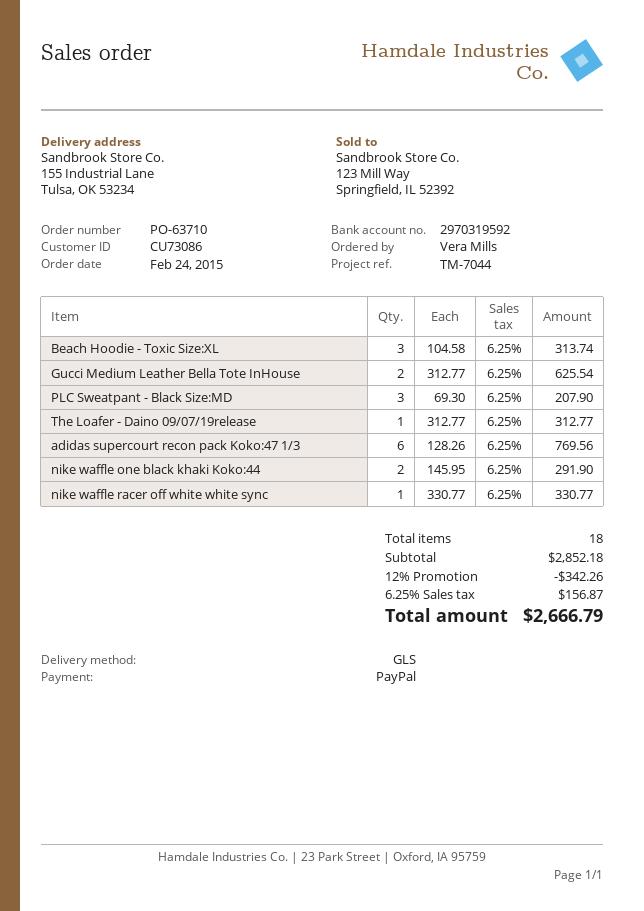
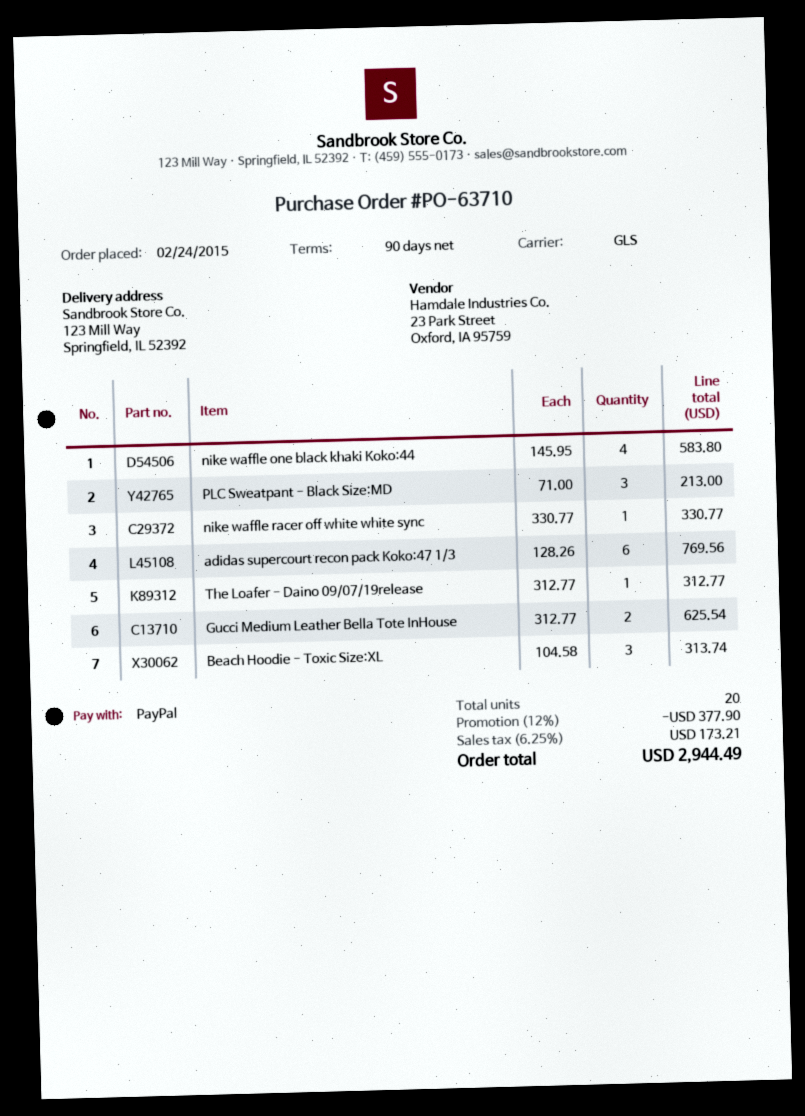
ship to: 155 Industrial Lane, Tulsa, OK 53234 -> 123 Mill Way, Springfield, IL 52392
PLC Sweatpant - Black Size:MD: 3 x 69.30 = 207.90 -> 3 x 71.00 = 213.00
nike waffle one black khaki Koko:44: 2 x 145.95 = 291.90 -> 4 x 145.95 = 583.80
total quantity: 18 -> 20
discount: 12% = 342.26 -> 12% = 377.90
tax: 6.25% = 156.87 -> 6.25% = 173.21
total: 2666.79 -> 2944.49

